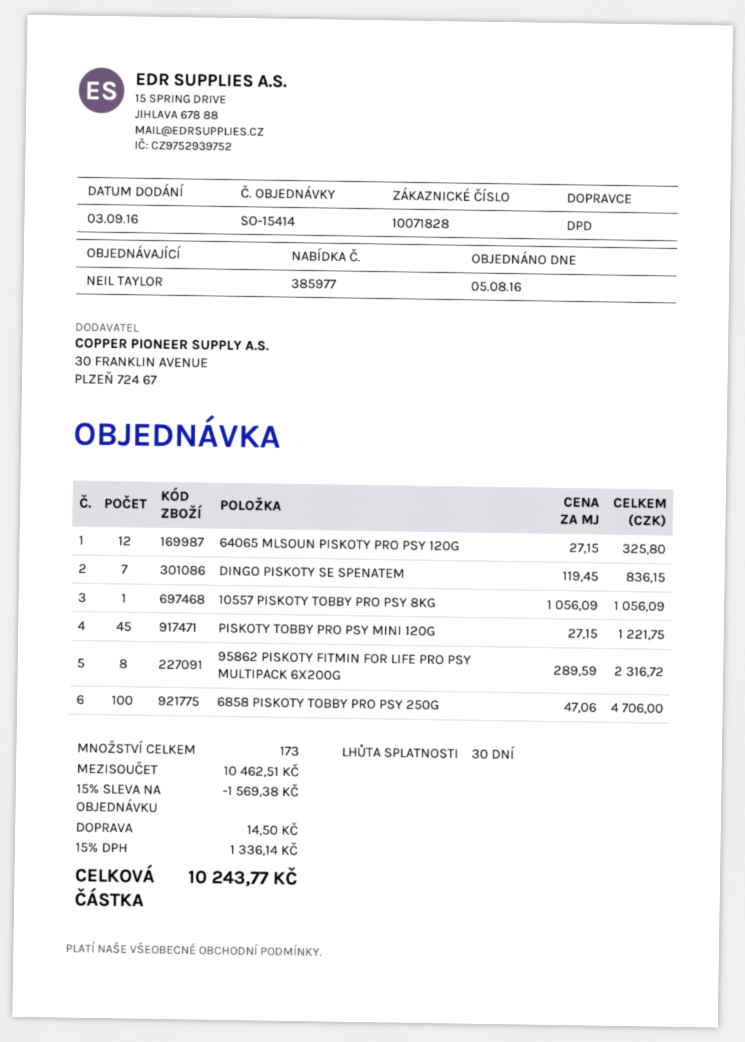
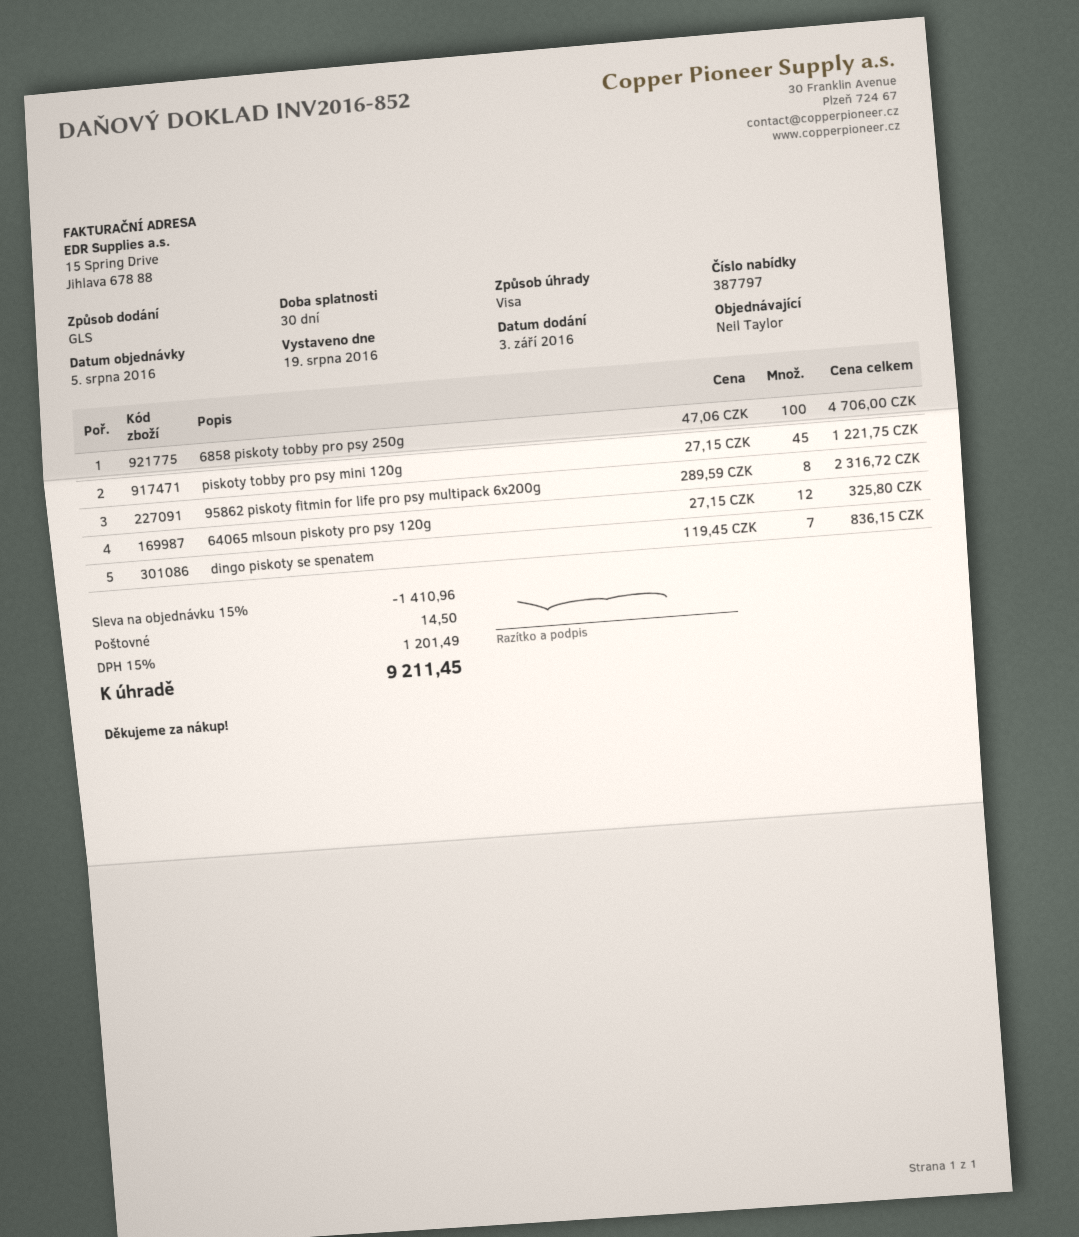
quote number: 385977 -> 387797
shipping method: DPD -> GLS
10557 PISKOTY TOBBY PRO PSY 8KG: 1 x 1056.09 = 1056.09 -> none
discount: 15% = 1569.38 -> 15% = 1410.96
tax: 15% = 1336.14 -> 15% = 1201.49
total: 10243.77 -> 9211.45

